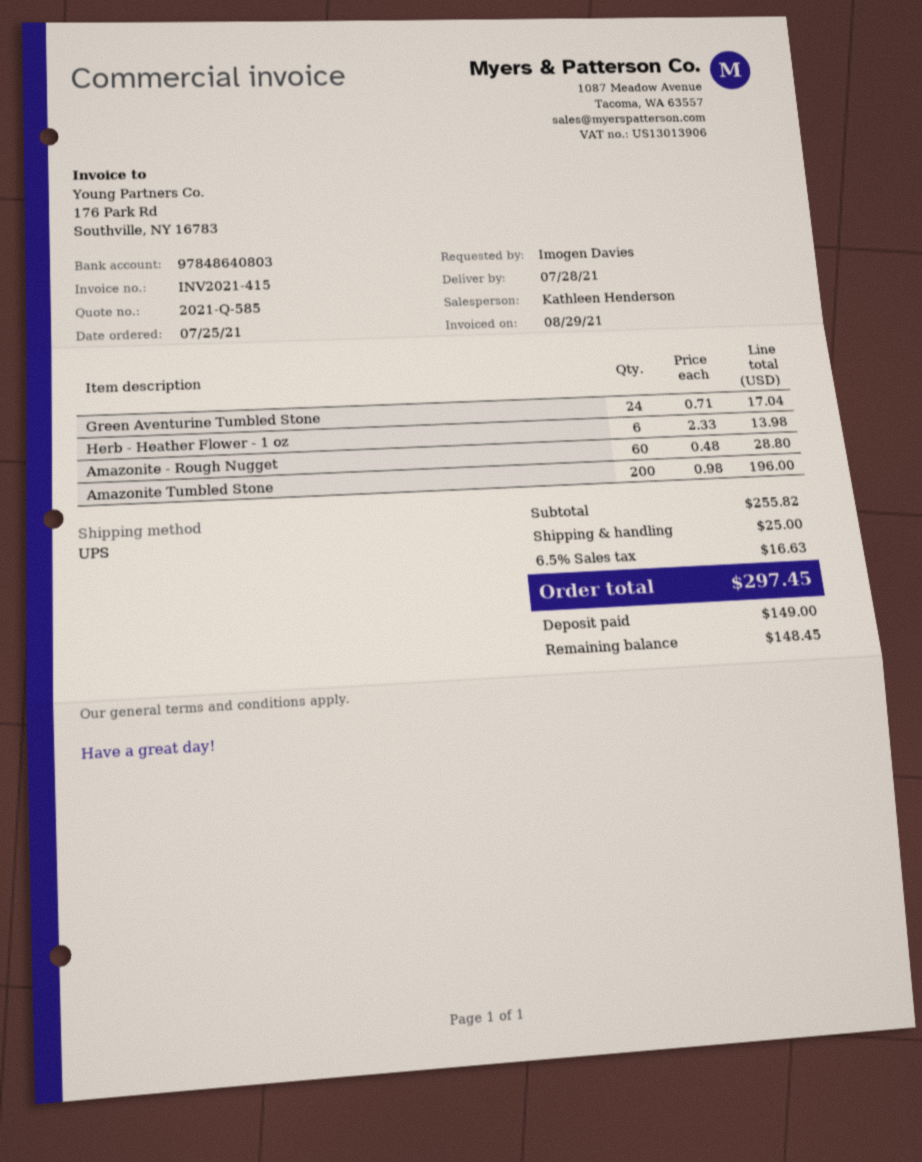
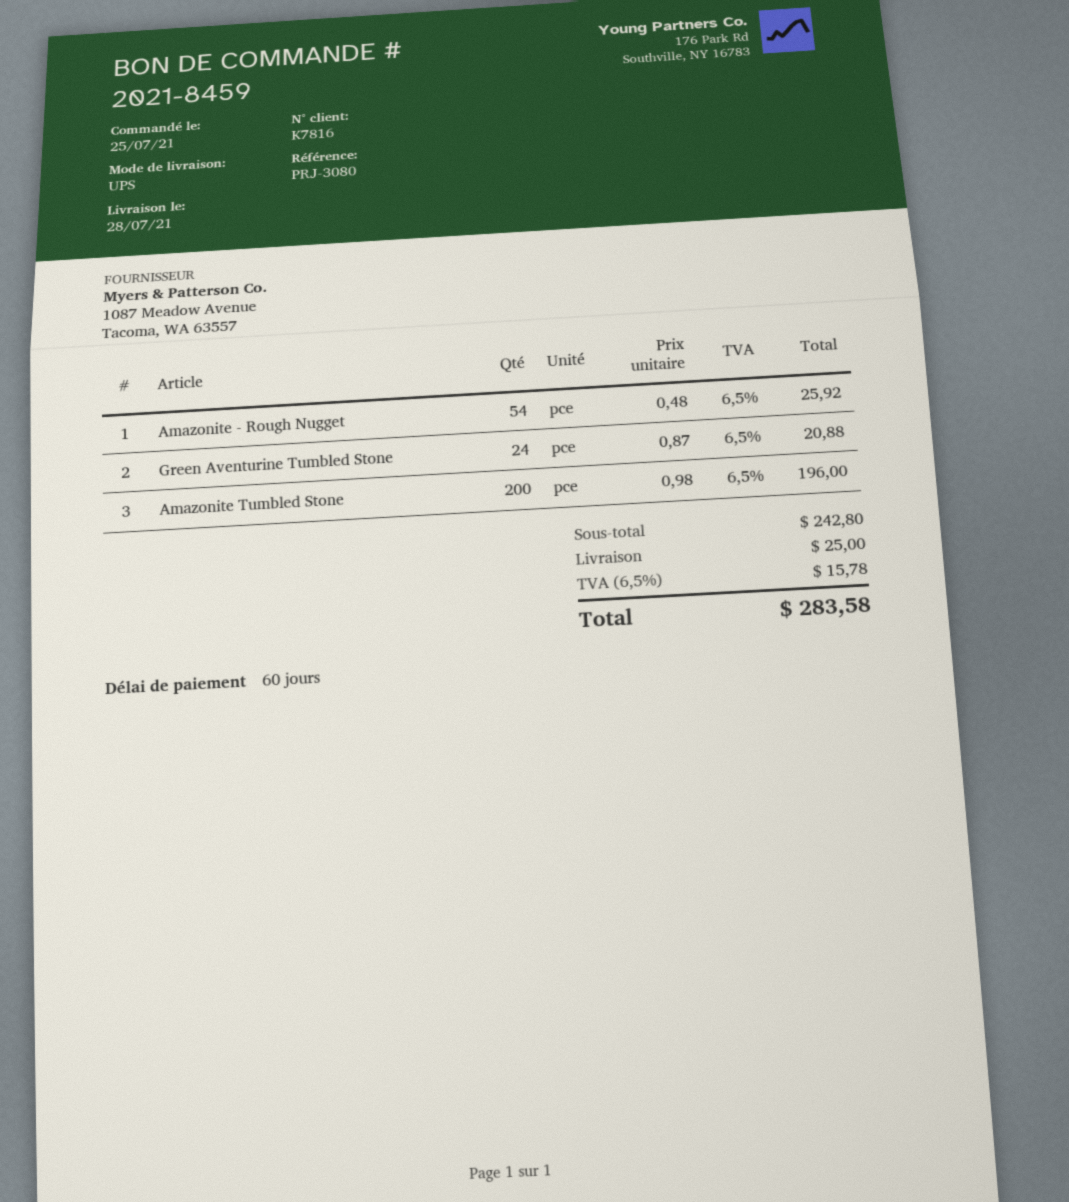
Green Aventurine Tumbled Stone: 24 x 0.71 = 17.04 -> 24 x 0.87 = 20.88
Herb - Heather Flower - 1 oz: 6 x 2.33 = 13.98 -> none
Amazonite - Rough Nugget: 60 x 0.48 = 28.80 -> 54 x 0.48 = 25.92
subtotal: 255.82 -> 242.80
tax: 6.5% = 16.63 -> 6.5% = 15.78
total: 297.45 -> 283.58

